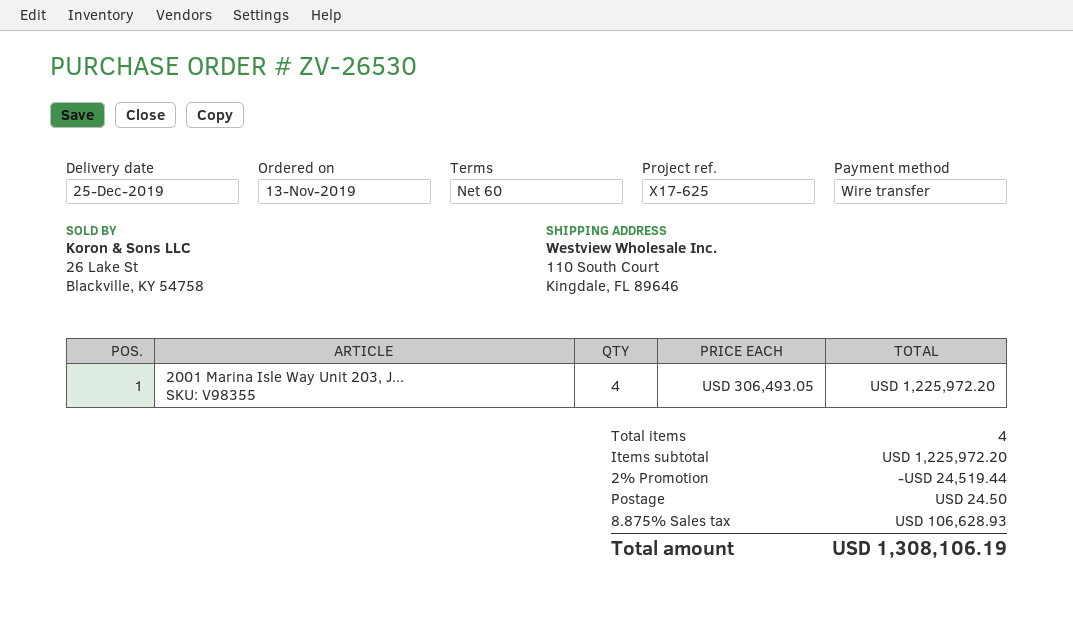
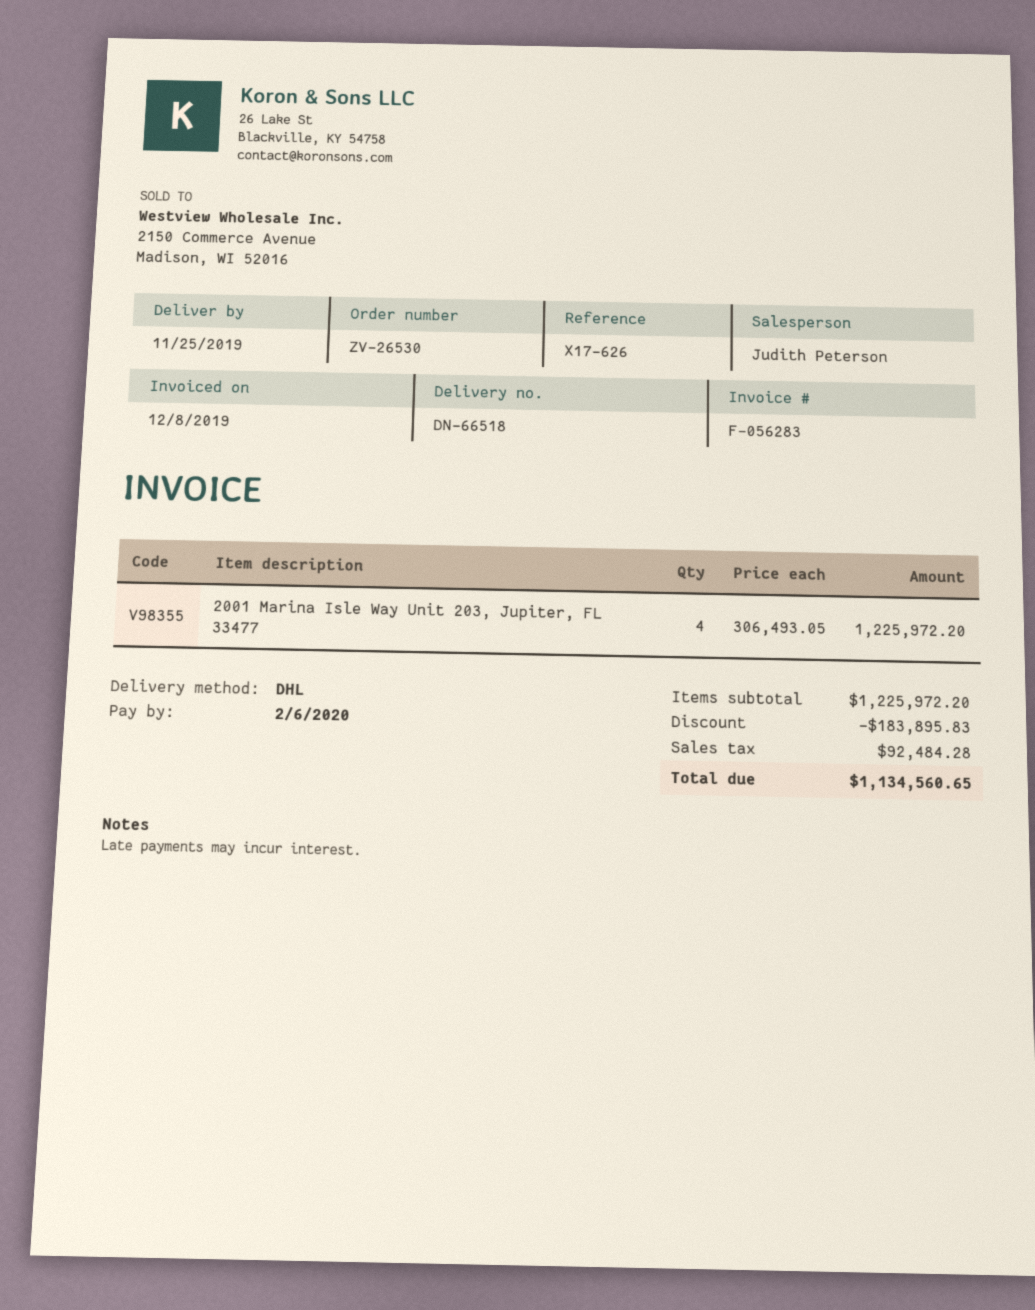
delivery date: 2019-12-25 -> 2019-11-25
reference: X17-625 -> X17-626
discount: 24519.44 -> 183895.83
shipping: 24.50 -> none
tax: 106628.93 -> 92484.28
total: 1308106.19 -> 1134560.65

